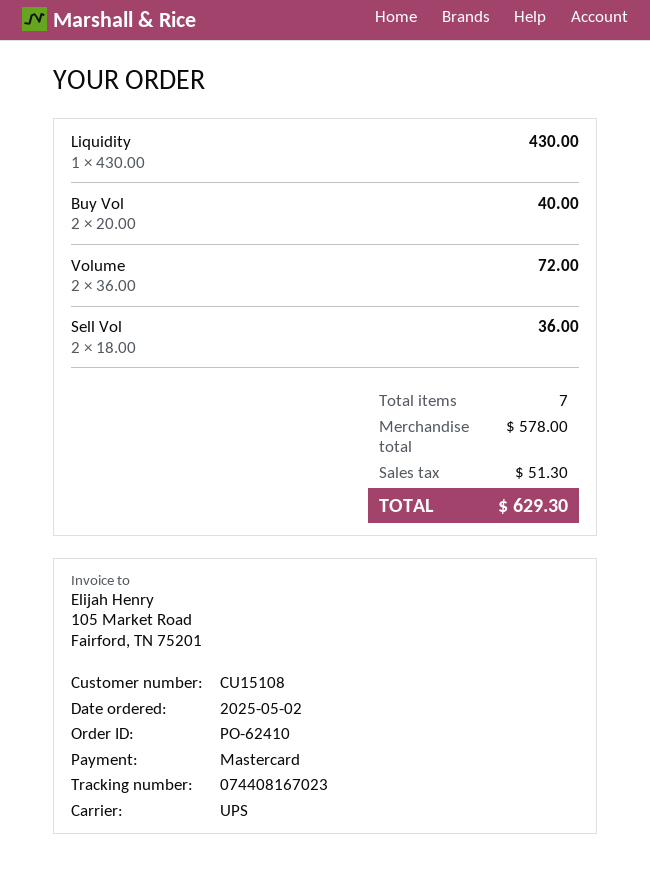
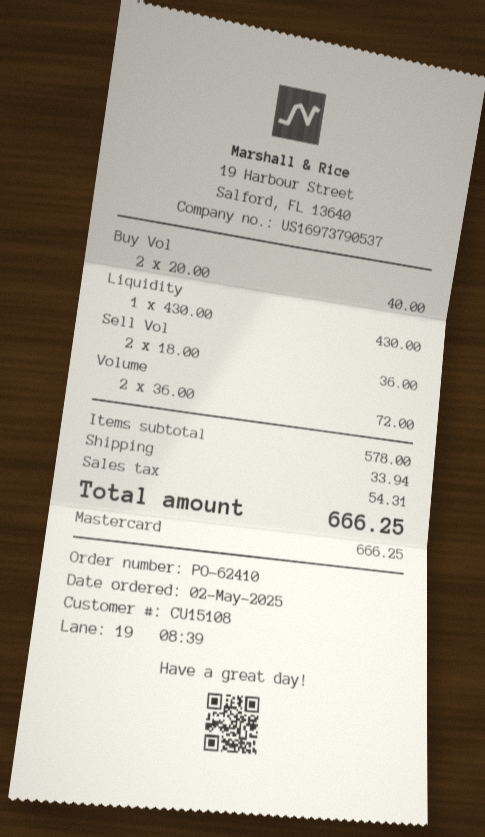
shipping: none -> 33.94
tax: 51.30 -> 54.31
total: 629.30 -> 666.25

